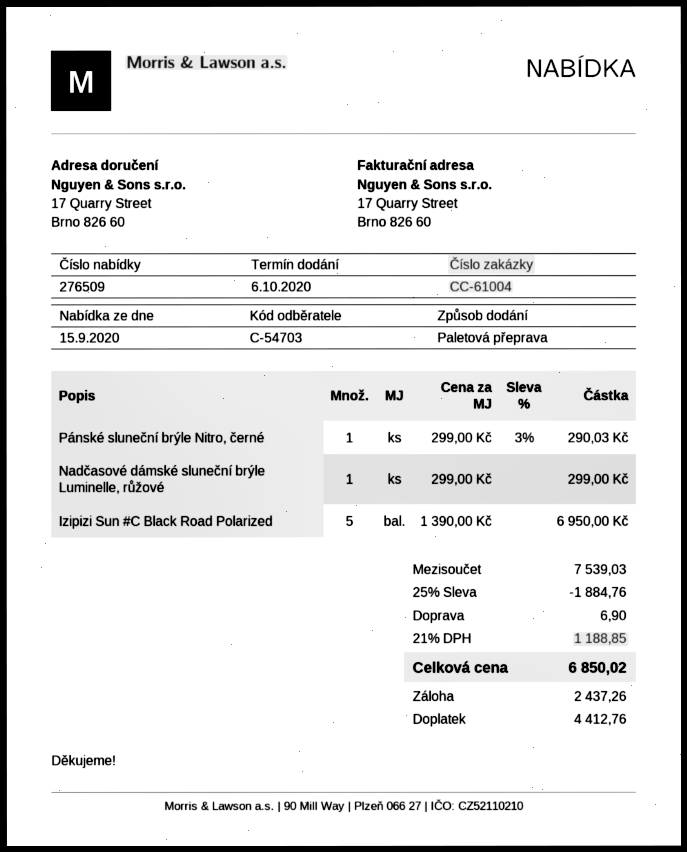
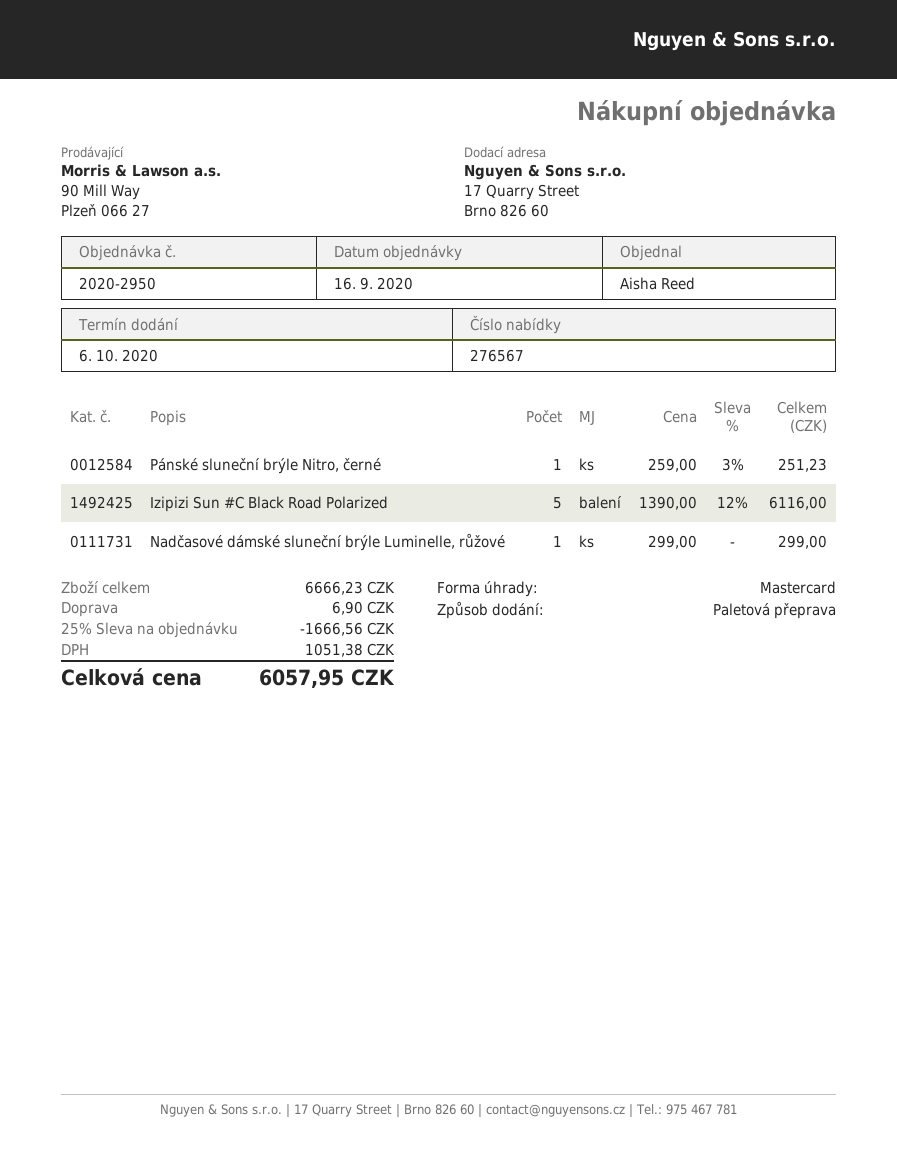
quote number: 276509 -> 276567
Pánské sluneční brýle Nitro, černé: 1 x 299.00 - 3% = 290.03 -> 1 x 259.00 - 3% = 251.23
Izipizi Sun #C Black Road Polarized: 5 x 1390.00 = 6950.00 -> 5 x 1390.00 - 12% = 6116.00
subtotal: 7539.03 -> 6666.23
discount: 25% = 1884.76 -> 25% = 1666.56
tax: 1188.85 -> 1051.38
total: 6850.02 -> 6057.95

